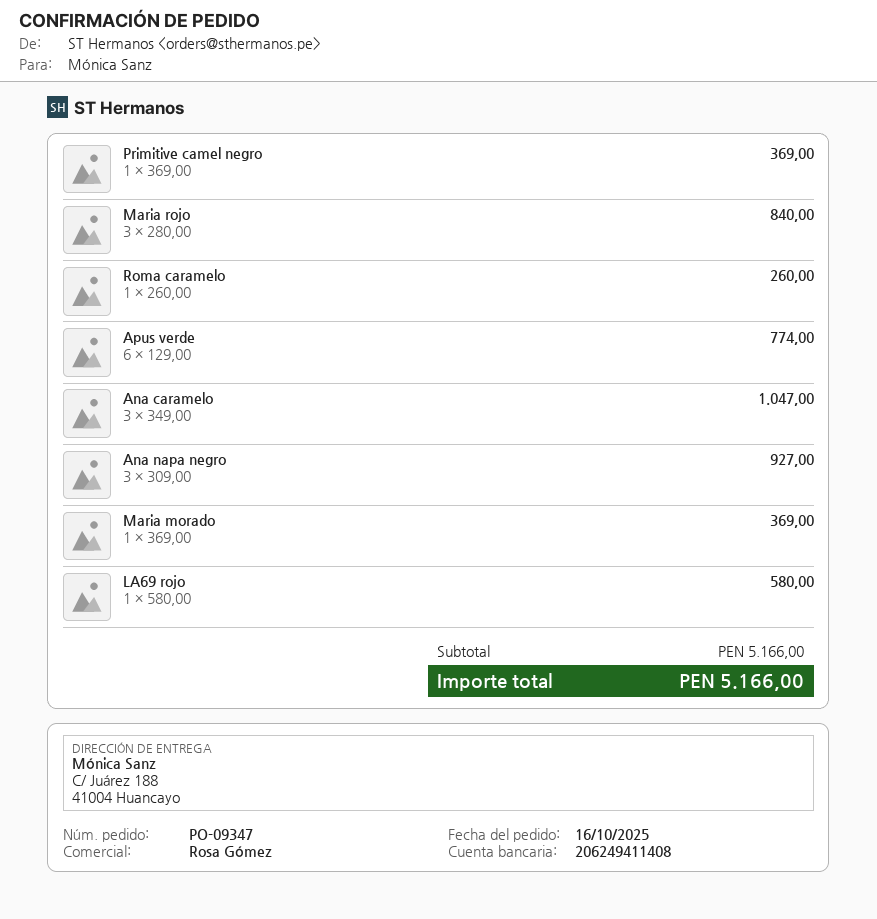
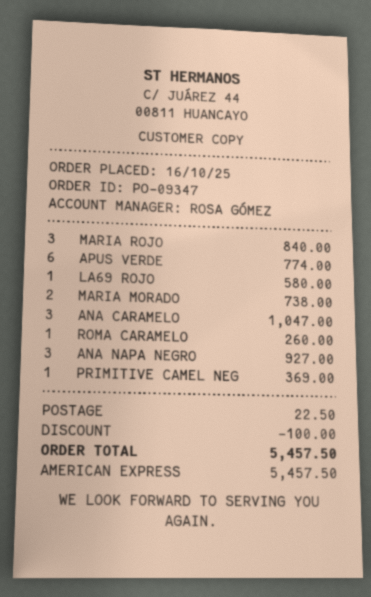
Maria morado: 1 for 369.00 -> 2 for 738.00
discount: none -> 100.00
shipping: none -> 22.50
total: 5166.00 -> 5457.50

